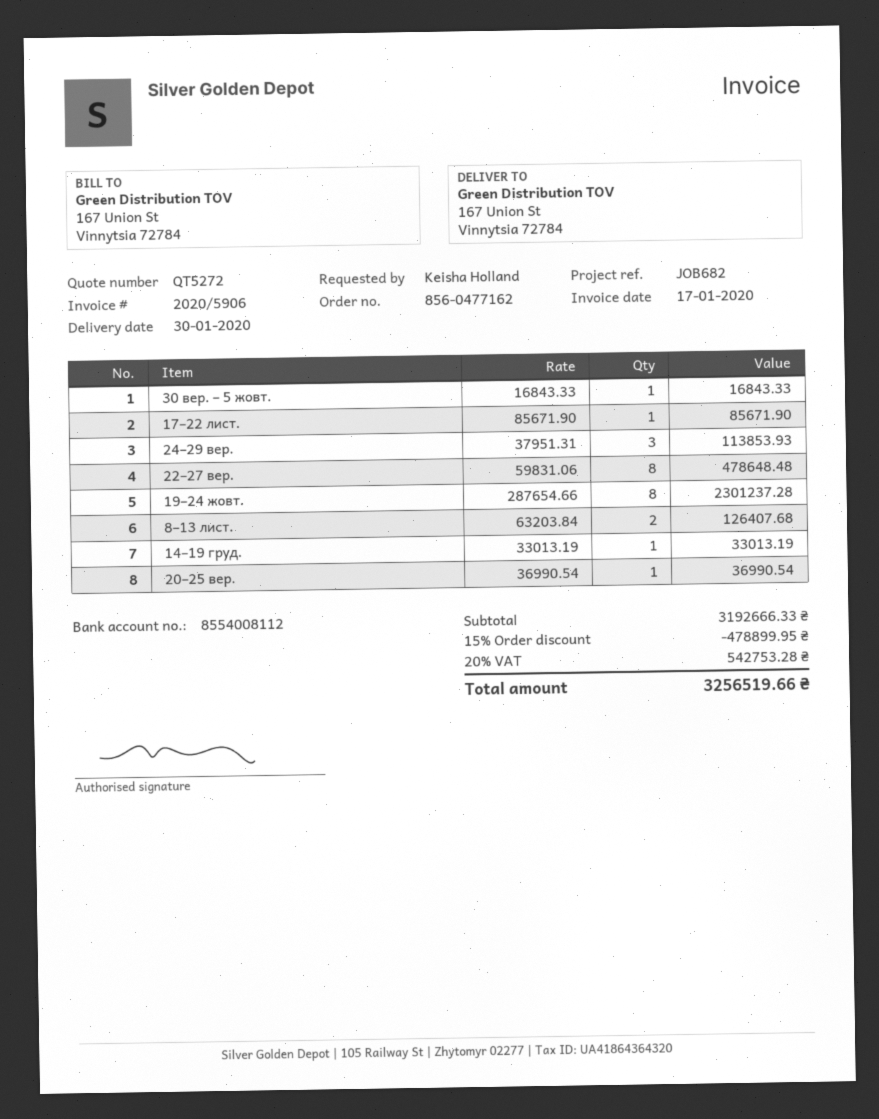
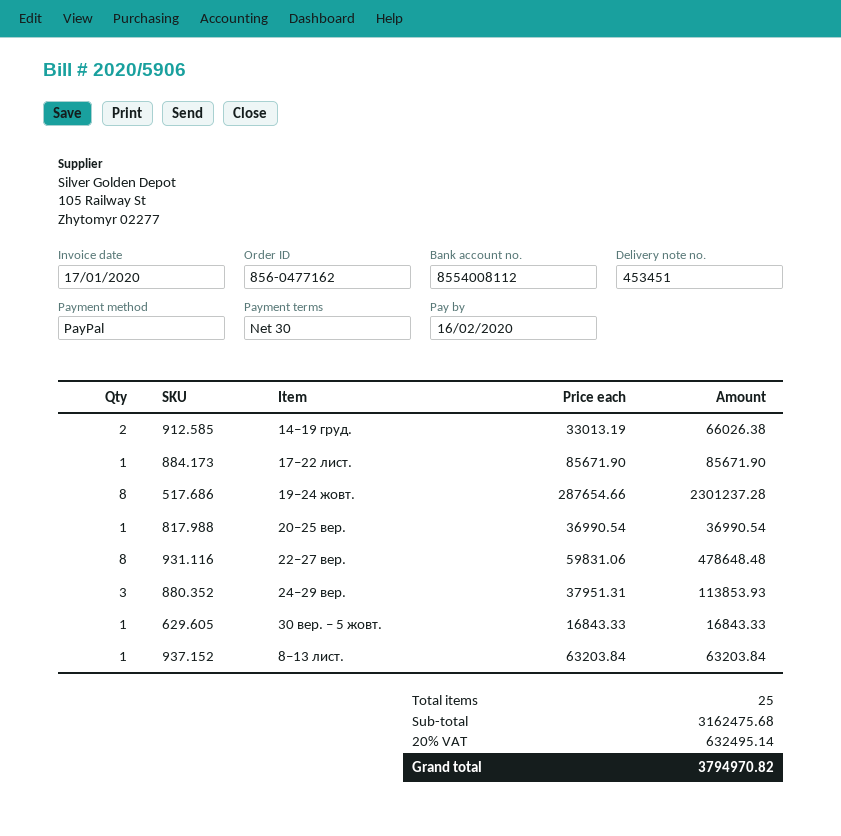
8–13 лист.: 2 x 63203.84 = 126407.68 -> 1 x 63203.84 = 63203.84
14–19 груд.: 1 x 33013.19 = 33013.19 -> 2 x 33013.19 = 66026.38
subtotal: 3192666.33 -> 3162475.68
discount: 15% = 478899.95 -> none
tax: 20% = 542753.28 -> 20% = 632495.14
total: 3256519.66 -> 3794970.82

